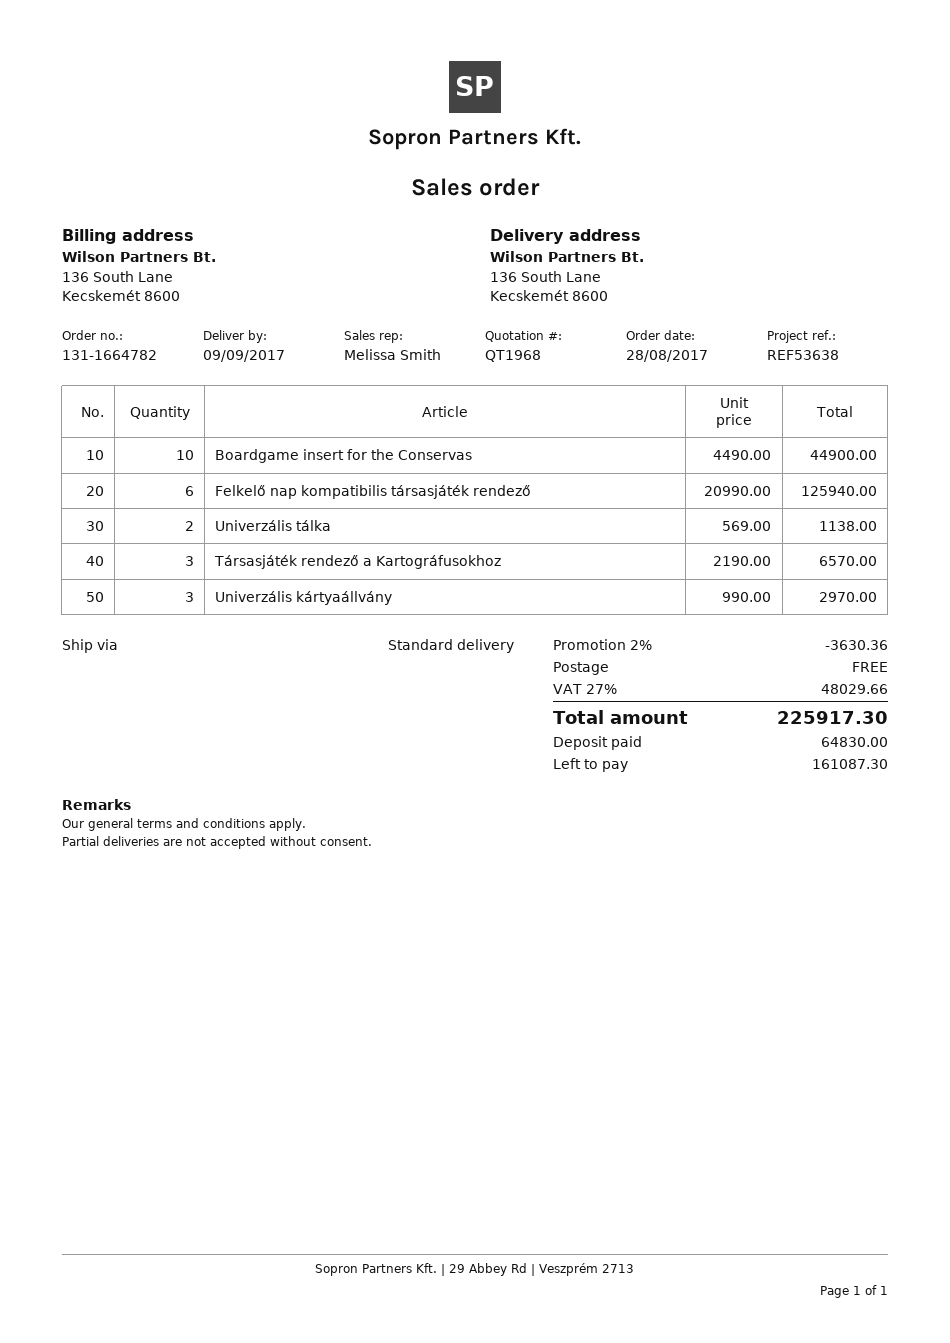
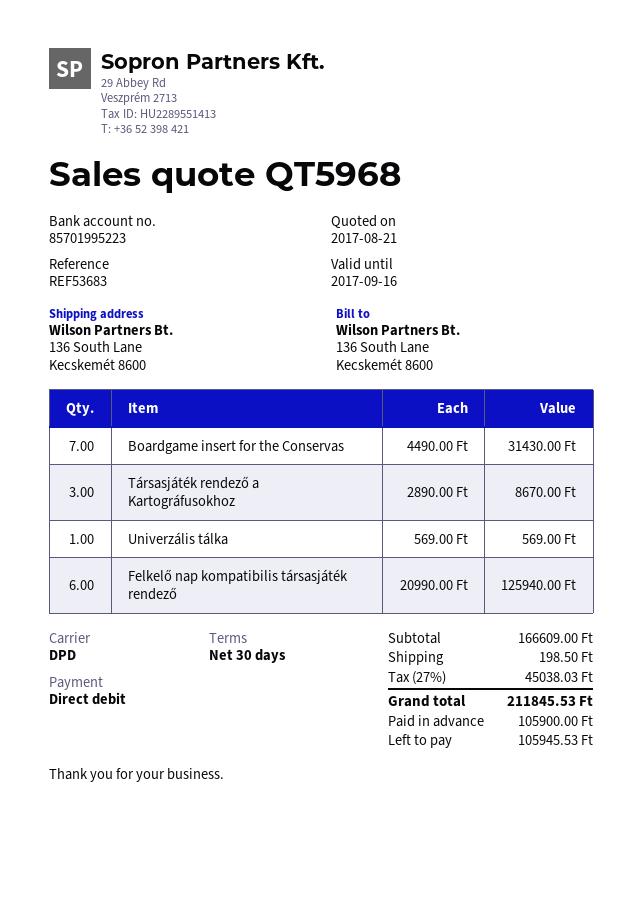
quote number: QT1968 -> QT5968
reference: REF53638 -> REF53683
shipping method: standard -> DPD
Boardgame insert for the Conservas: 10 x 4490.00 = 44900.00 -> 7 x 4490.00 = 31430.00
Univerzális tálka: 2 x 569.00 = 1138.00 -> 1 x 569.00 = 569.00
Társasjáték rendező a Kartográfusokhoz: 3 x 2190.00 = 6570.00 -> 3 x 2890.00 = 8670.00
Univerzális kártyaállvány: 3 x 990.00 = 2970.00 -> none
discount: 2% = 3630.36 -> none
shipping: 0.00 -> 198.50
tax: 27% = 48029.66 -> 27% = 45038.03
total: 225917.30 -> 211845.53
deposit: 64830.00 -> 105900.00
balance: 161087.30 -> 105945.53

